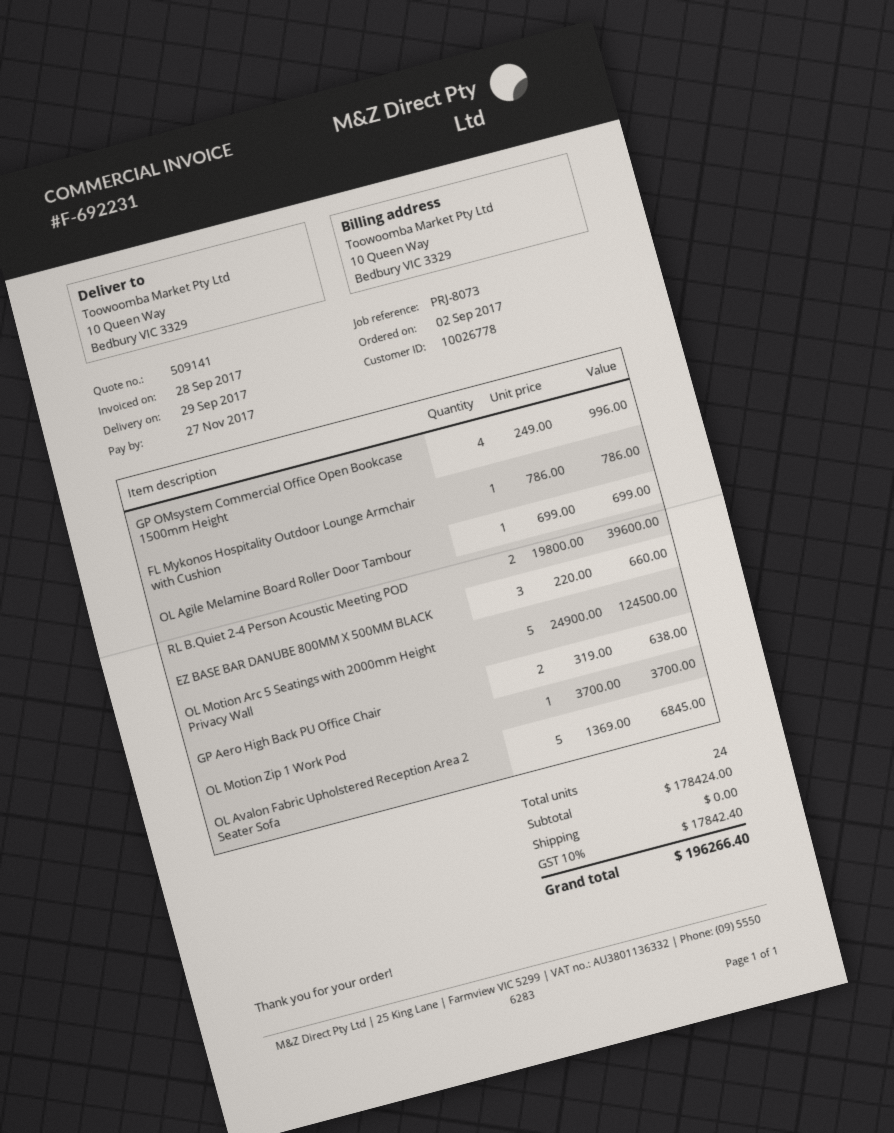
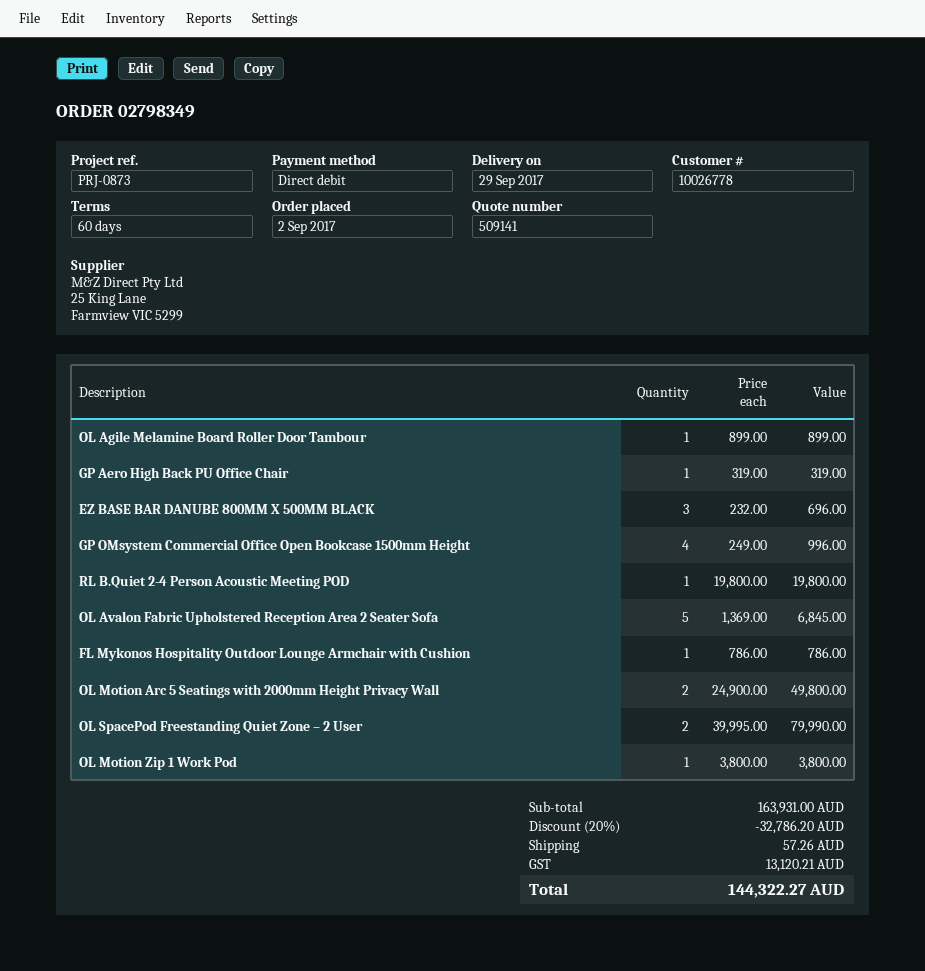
reference: PRJ-8073 -> PRJ-0873
OL Agile Melamine Board Roller Door Tambour: 1 x 699.00 = 699.00 -> 1 x 899.00 = 899.00
RL B.Quiet 2-4 Person Acoustic Meeting POD: 2 x 19800.00 = 39600.00 -> 1 x 19800.00 = 19800.00
EZ BASE BAR DANUBE 800MM X 500MM BLACK: 3 x 220.00 = 660.00 -> 3 x 232.00 = 696.00
OL Motion Arc 5 Seatings with 2000mm Height Privacy Wall: 5 x 24900.00 = 124500.00 -> 2 x 24900.00 = 49800.00
GP Aero High Back PU Office Chair: 2 x 319.00 = 638.00 -> 1 x 319.00 = 319.00
OL Motion Zip 1 Work Pod: 1 x 3700.00 = 3700.00 -> 1 x 3800.00 = 3800.00
OL SpacePod Freestanding Quiet Zone – 2 User: none -> 2 x 39995.00 = 79990.00
subtotal: 178424.00 -> 163931.00
discount: none -> 20% = 32786.20
shipping: 0.00 -> 57.26
tax: 17842.40 -> 13120.21
total: 196266.40 -> 144322.27

